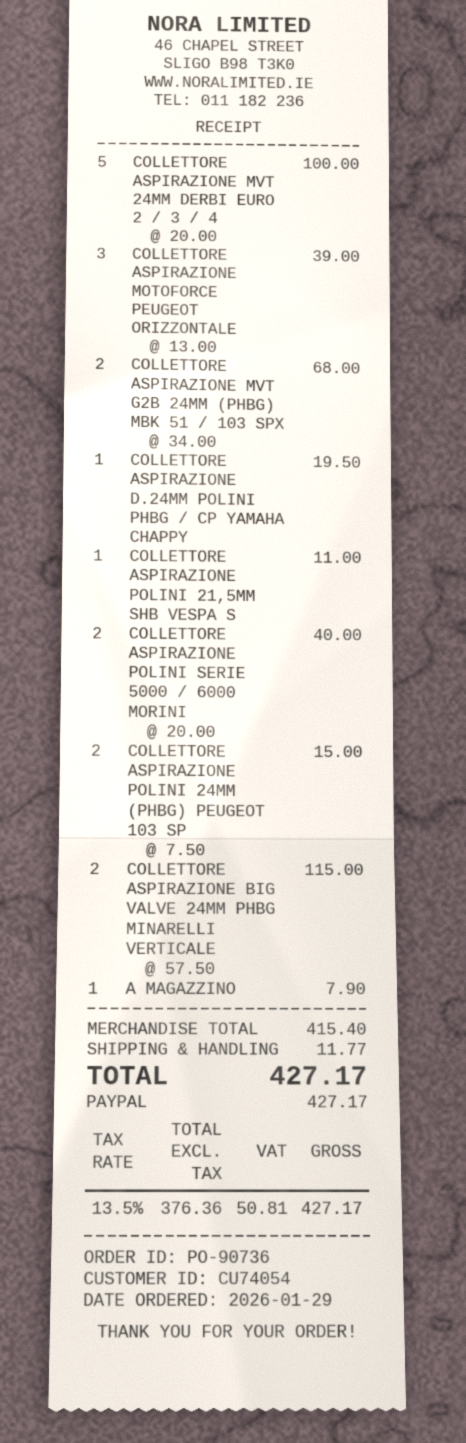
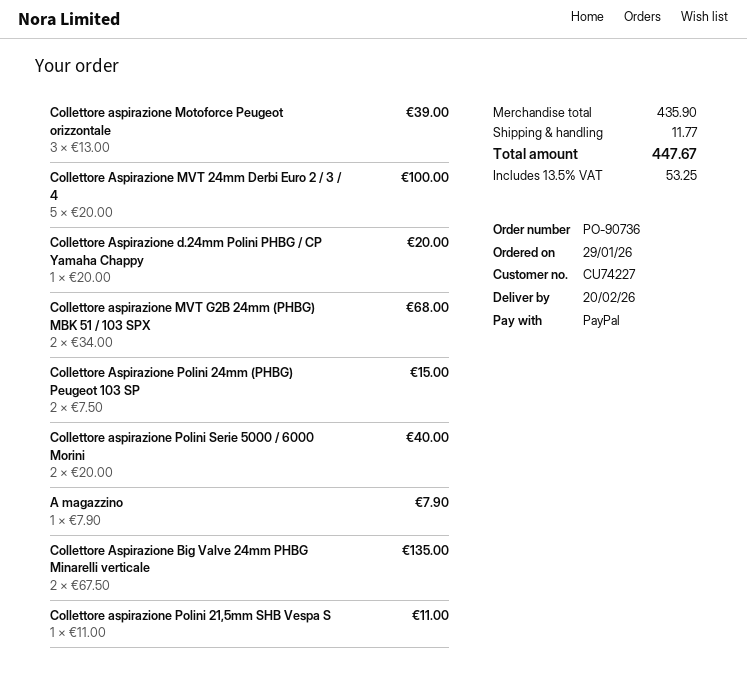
customer number: CU74054 -> CU74227
COLLETTORE ASPIRAZIONE D.24MM POLINI PHBG / CP YAMAHA CHAPPY: 1 x 19.50 = 19.50 -> 1 x 20.00 = 20.00
COLLETTORE ASPIRAZIONE BIG VALVE 24MM PHBG MINARELLI VERTICALE: 2 x 57.50 = 115.00 -> 2 x 67.50 = 135.00
subtotal: 415.40 -> 435.90
tax: 13.5% = 50.81 -> 13.5% = 53.25
total: 427.17 -> 447.67

